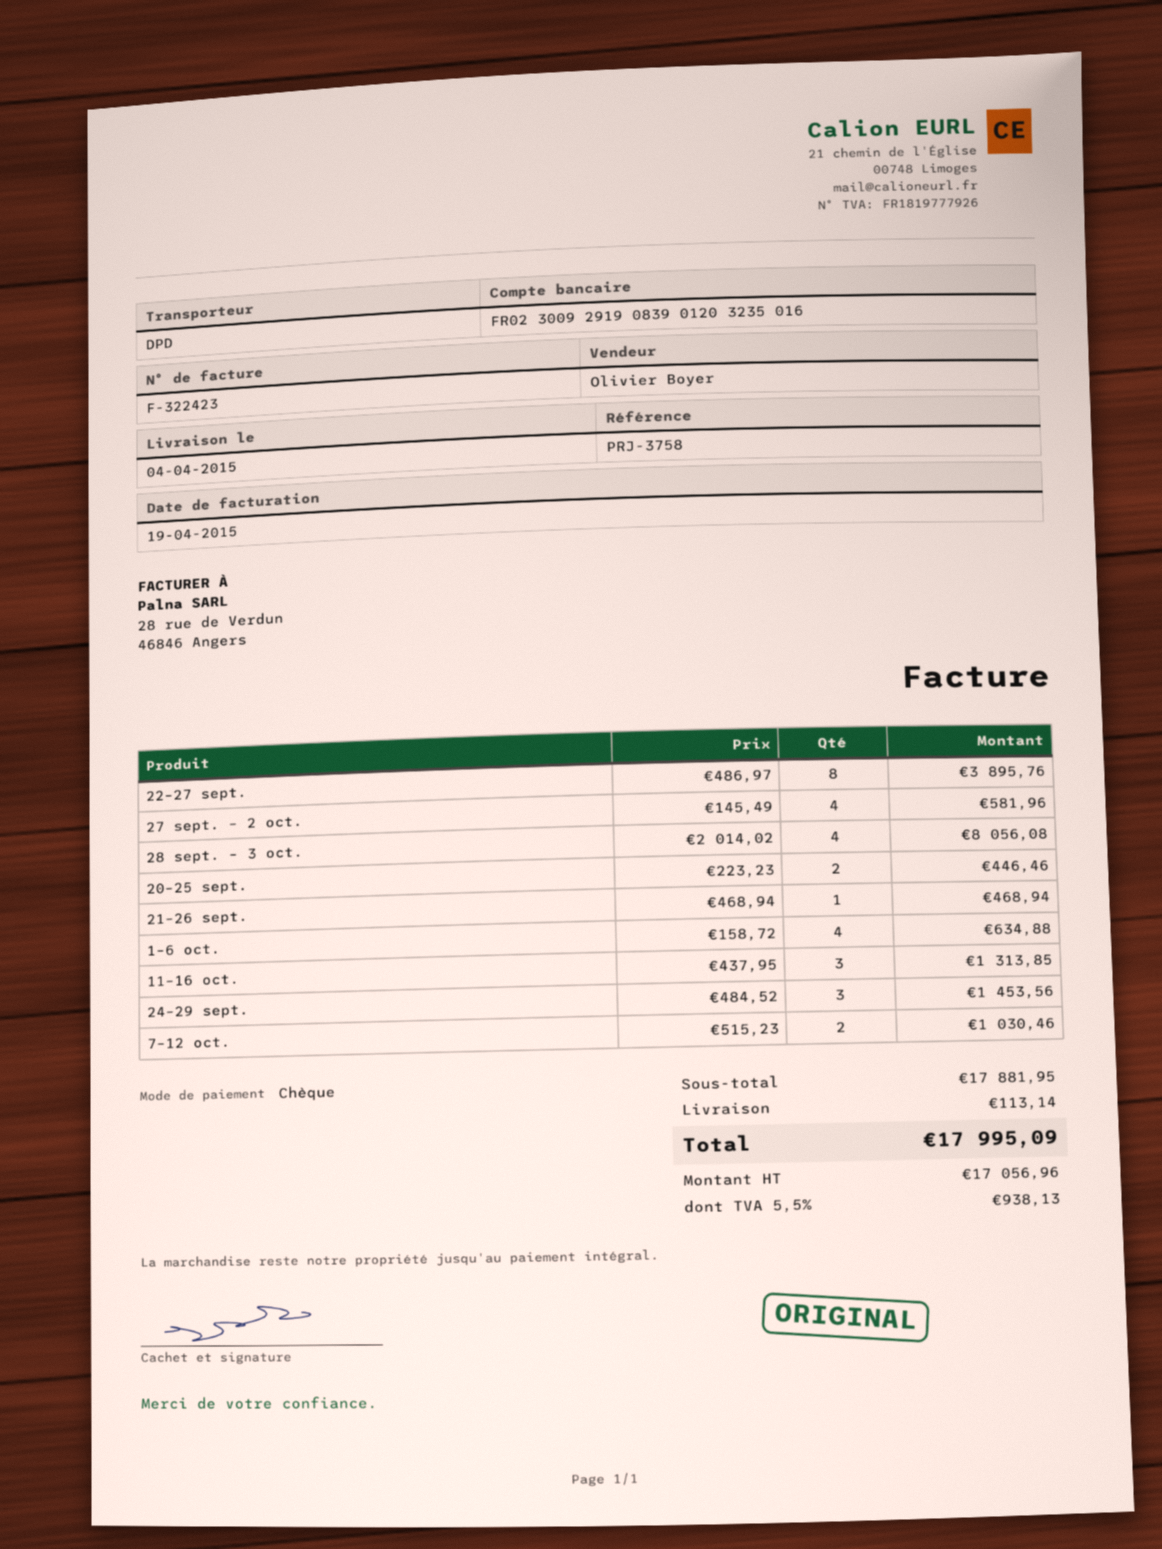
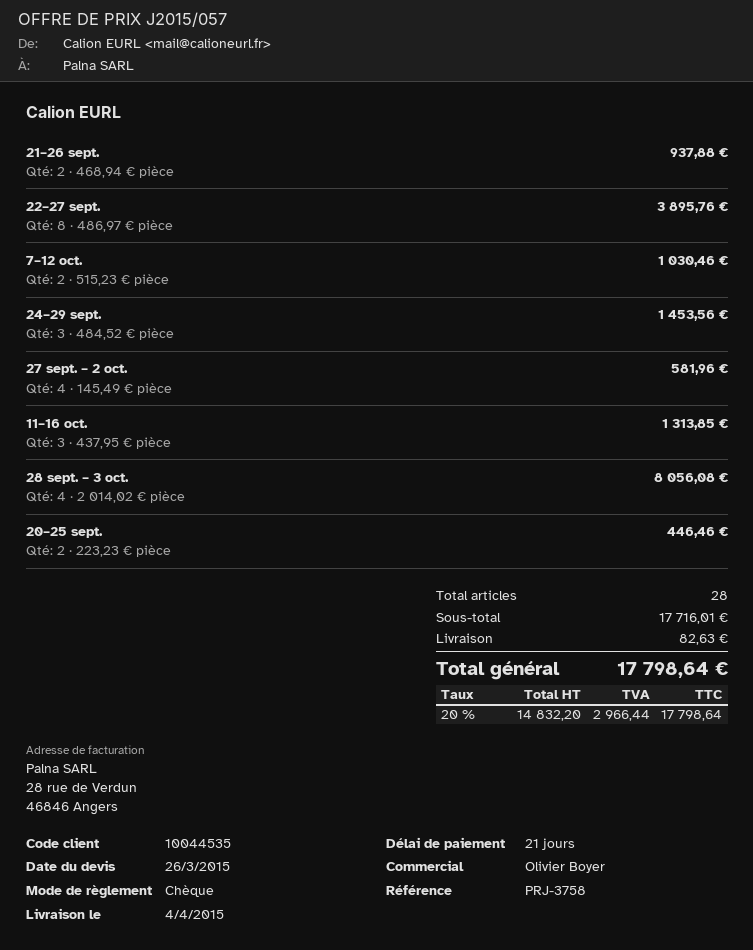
21–26 sept.: 1 x 468.94 = 468.94 -> 2 x 468.94 = 937.88
1–6 oct.: 4 x 158.72 = 634.88 -> none
subtotal: 17881.95 -> 17716.01
shipping: 113.14 -> 82.63
net: 17056.96 -> 14832.20
tax: 5.5% = 938.13 -> 20% = 2966.44
total: 17995.09 -> 17798.64

